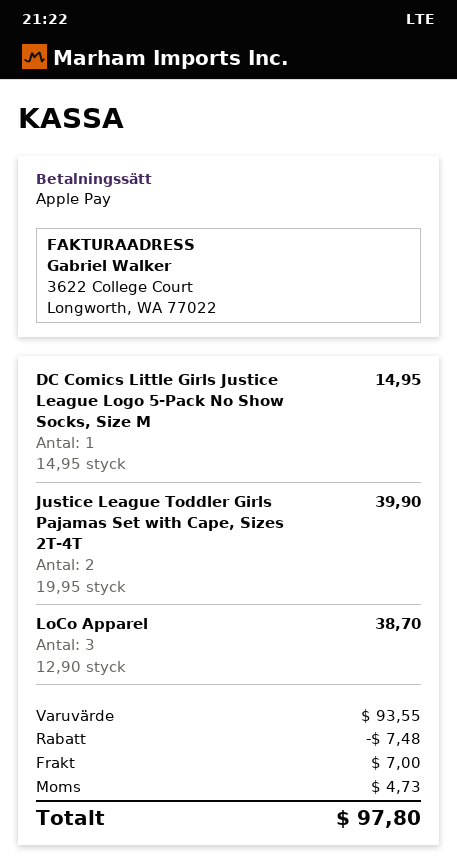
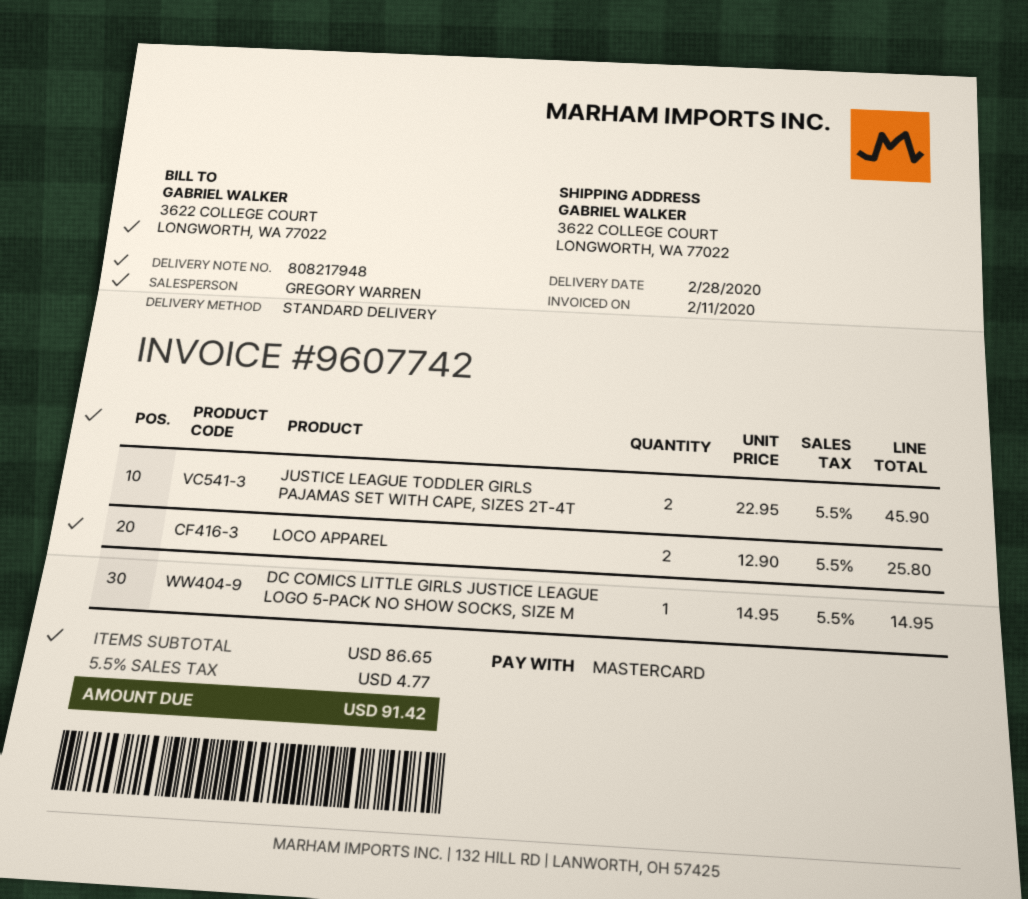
payment method: Apple Pay -> Mastercard
Justice League Toddler Girls Pajamas Set with Cape, Sizes 2T-4T: 2 x 19.95 = 39.90 -> 2 x 22.95 = 45.90
LoCo Apparel: 3 x 12.90 = 38.70 -> 2 x 12.90 = 25.80
subtotal: 93.55 -> 86.65
discount: 7.48 -> none
shipping: 7.00 -> none
tax: 4.73 -> 4.77
total: 97.80 -> 91.42

